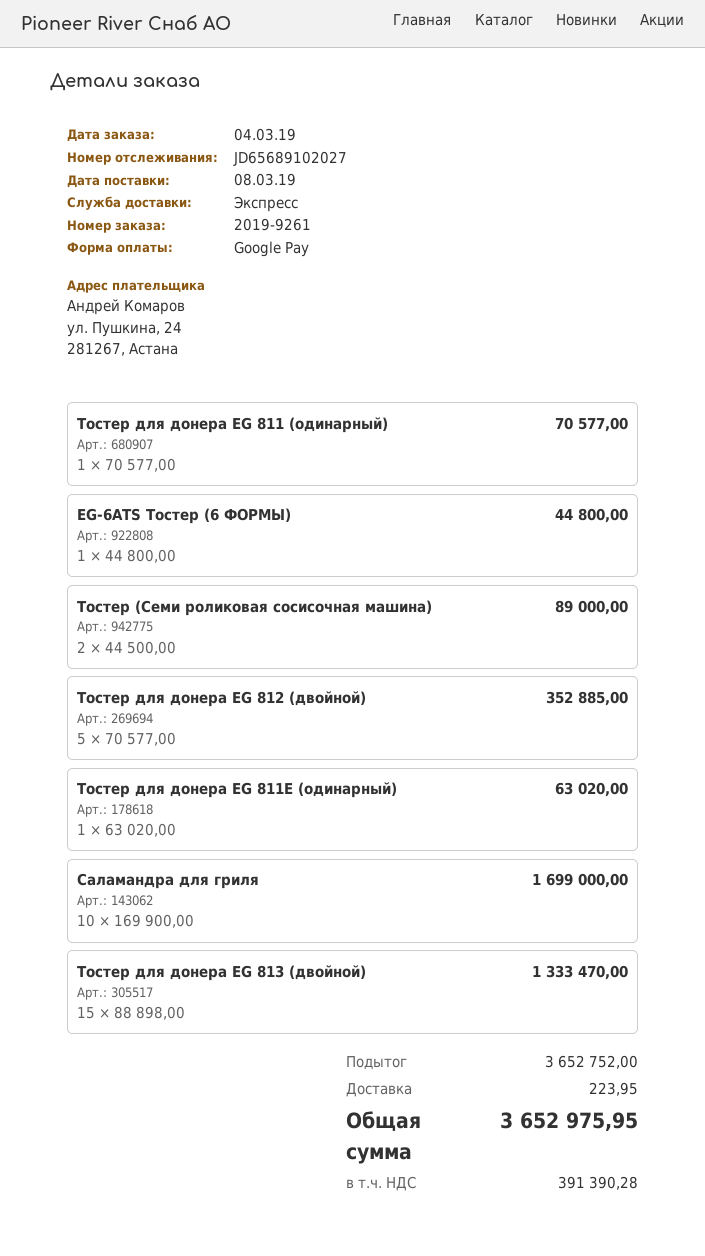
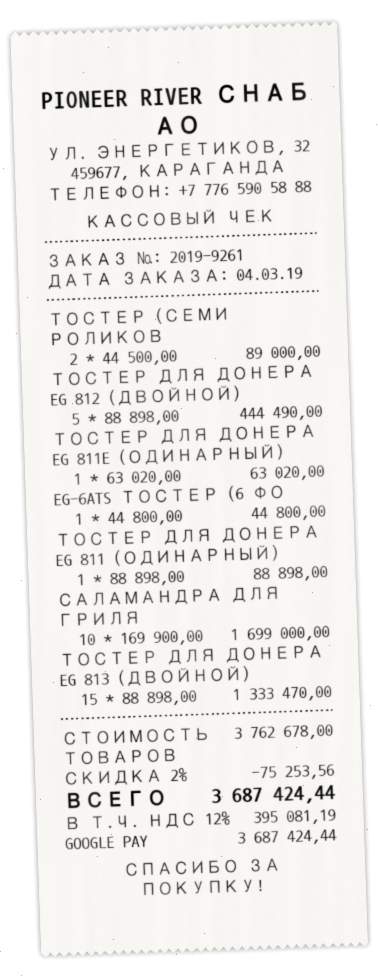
Тостер для донера EG 811 (одинарный): 1 x 70577.00 = 70577.00 -> 1 x 88898.00 = 88898.00
Тостер для донера EG 812 (двойной): 5 x 70577.00 = 352885.00 -> 5 x 88898.00 = 444490.00
subtotal: 3652752.00 -> 3762678.00
discount: none -> 2% = 75253.56
shipping: 223.95 -> none
tax: 391390.28 -> 395081.19
total: 3652975.95 -> 3687424.44

